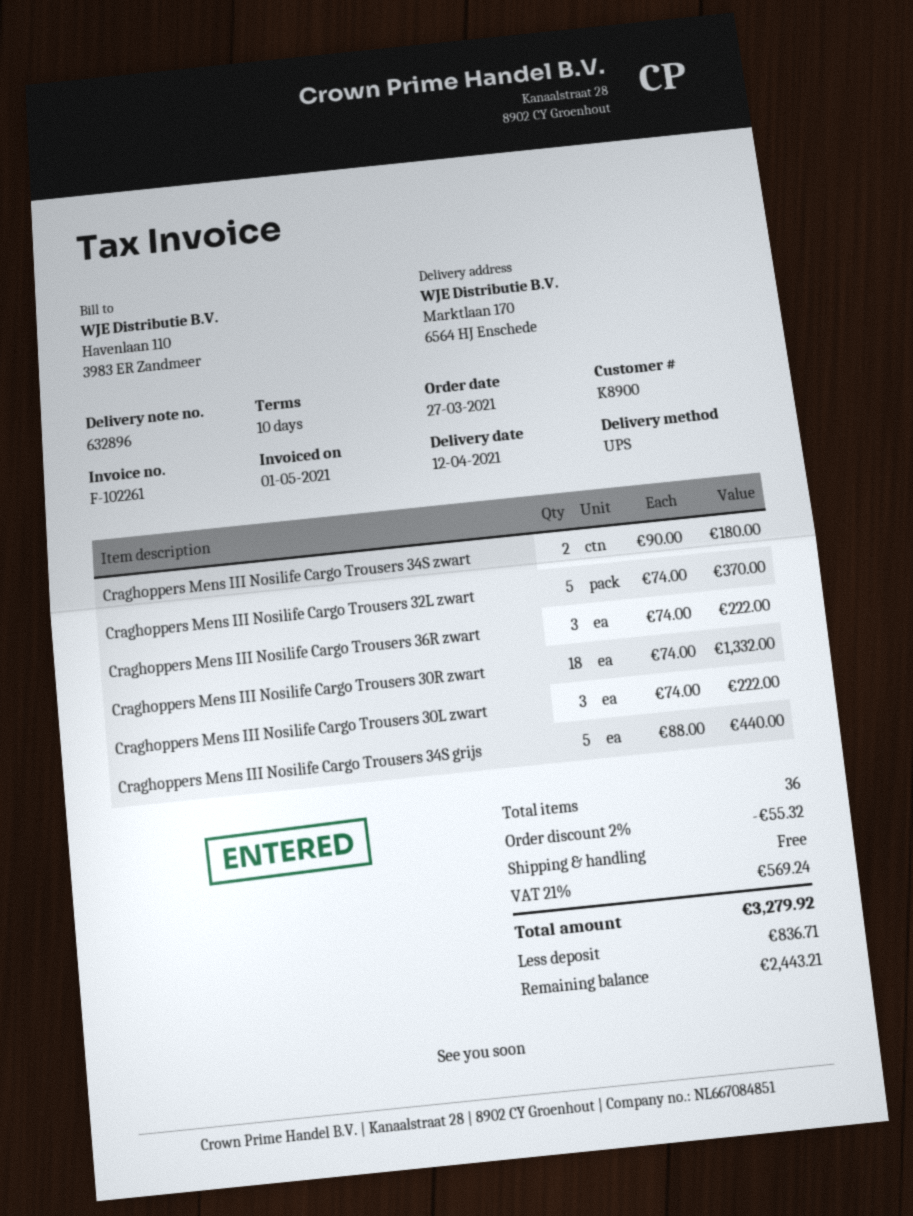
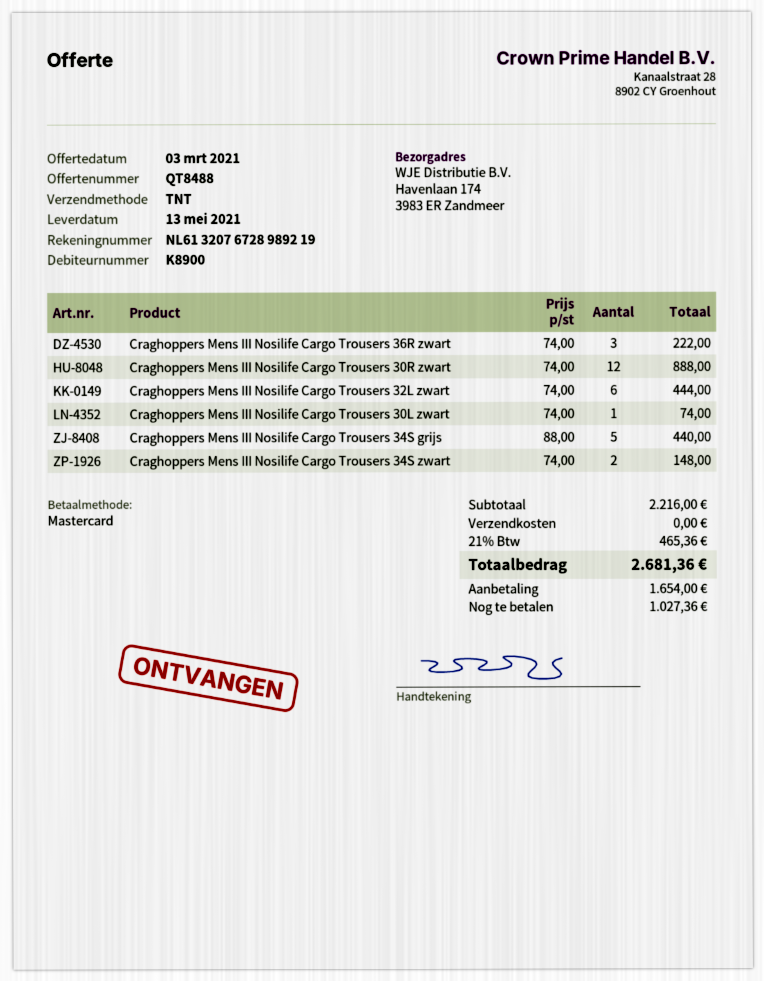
delivery date: 2021-04-12 -> 2021-05-13
shipping method: UPS -> TNT
ship to: Marktlaan 170, 6564 HJ Enschede -> Havenlaan 174, 3983 ER Zandmeer
Craghoppers Mens III Nosilife Cargo Trousers 34S zwart: 2 x 90.00 = 180.00 -> 2 x 74.00 = 148.00
Craghoppers Mens III Nosilife Cargo Trousers 32L zwart: 5 x 74.00 = 370.00 -> 6 x 74.00 = 444.00
Craghoppers Mens III Nosilife Cargo Trousers 30R zwart: 18 x 74.00 = 1332.00 -> 12 x 74.00 = 888.00
Craghoppers Mens III Nosilife Cargo Trousers 30L zwart: 3 x 74.00 = 222.00 -> 1 x 74.00 = 74.00
discount: 2% = 55.32 -> none
tax: 21% = 569.24 -> 21% = 465.36
total: 3279.92 -> 2681.36
deposit: 836.71 -> 1654.00
balance: 2443.21 -> 1027.36

